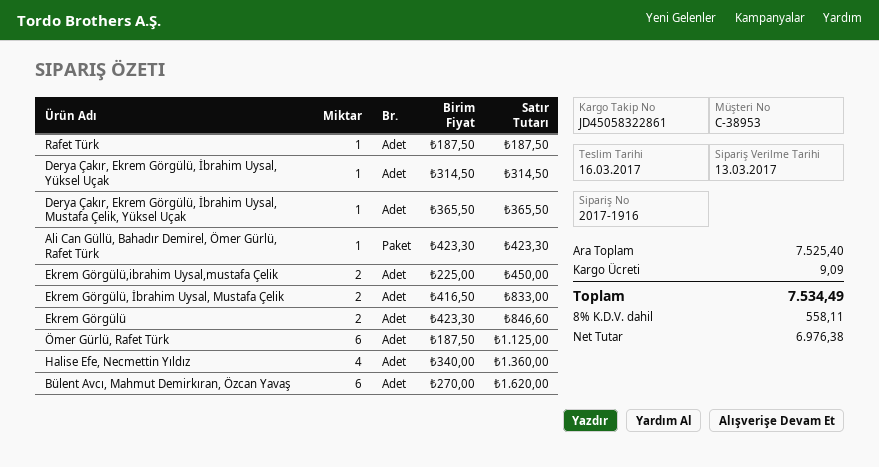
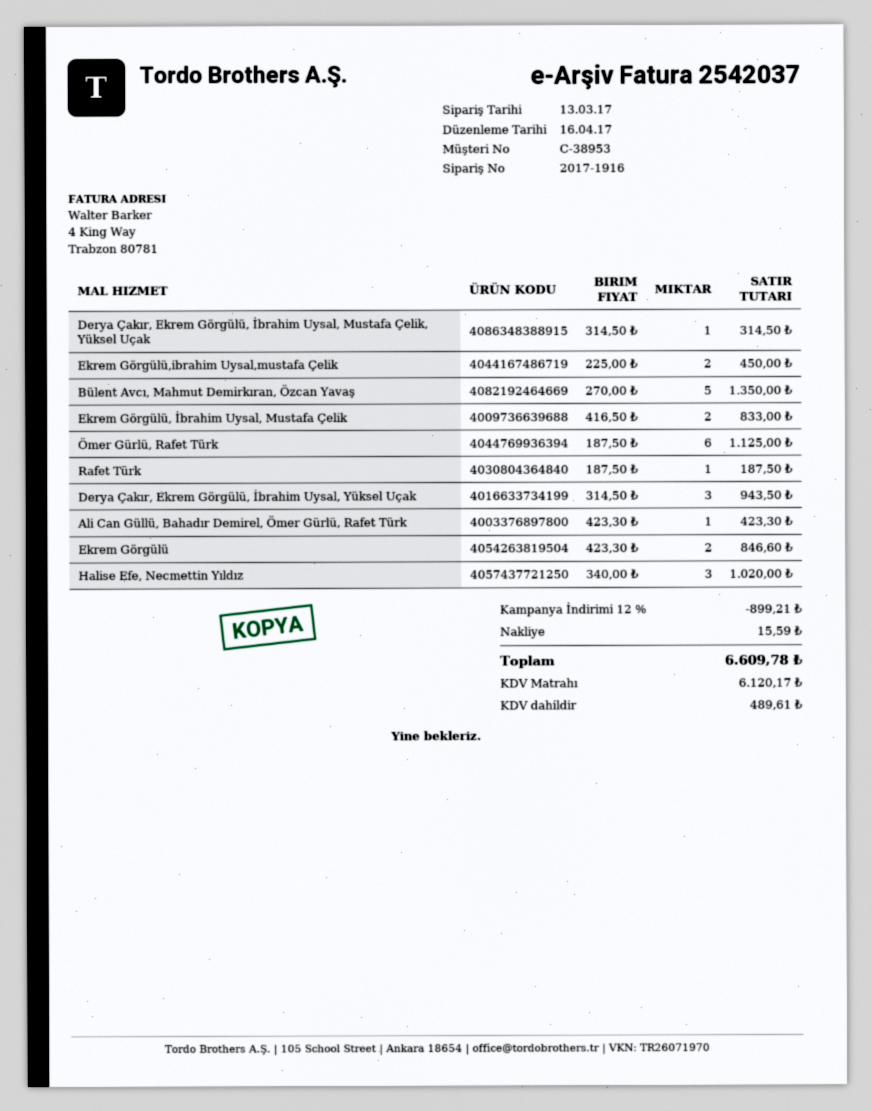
Derya Çakır, Ekrem Görgülü, İbrahim Uysal, Yüksel Uçak: 1 x 314.50 = 314.50 -> 3 x 314.50 = 943.50
Derya Çakır, Ekrem Görgülü, İbrahim Uysal, Mustafa Çelik, Yüksel Uçak: 1 x 365.50 = 365.50 -> 1 x 314.50 = 314.50
Halise Efe, Necmettin Yıldız: 4 x 340.00 = 1360.00 -> 3 x 340.00 = 1020.00
Bülent Avcı, Mahmut Demirkıran, Özcan Yavaş: 6 x 270.00 = 1620.00 -> 5 x 270.00 = 1350.00
discount: none -> 12% = 899.21
shipping: 9.09 -> 15.59
net: 6976.38 -> 6120.17
tax: 558.11 -> 489.61
total: 7534.49 -> 6609.78

